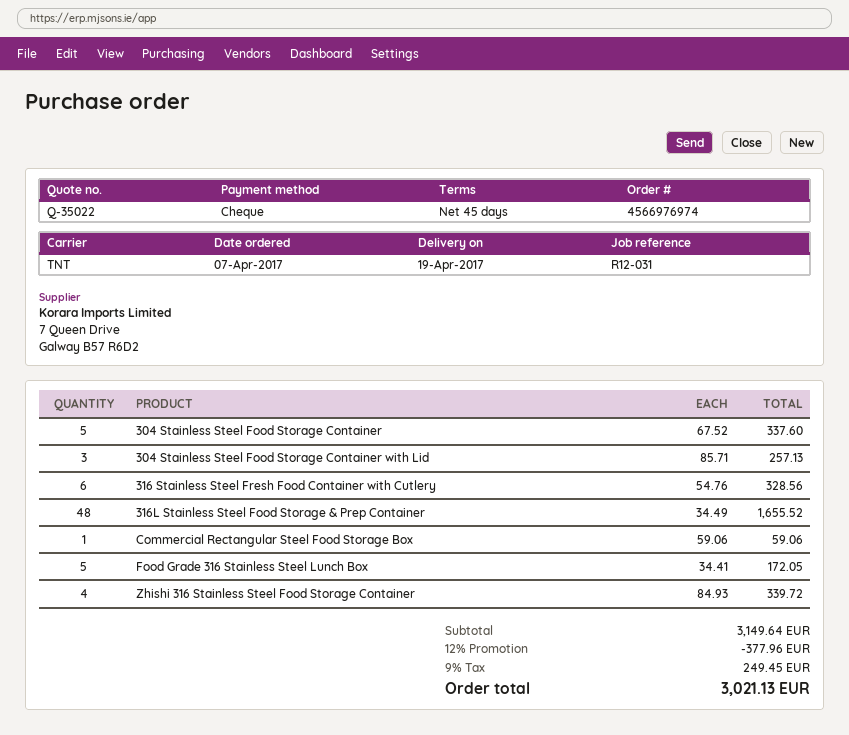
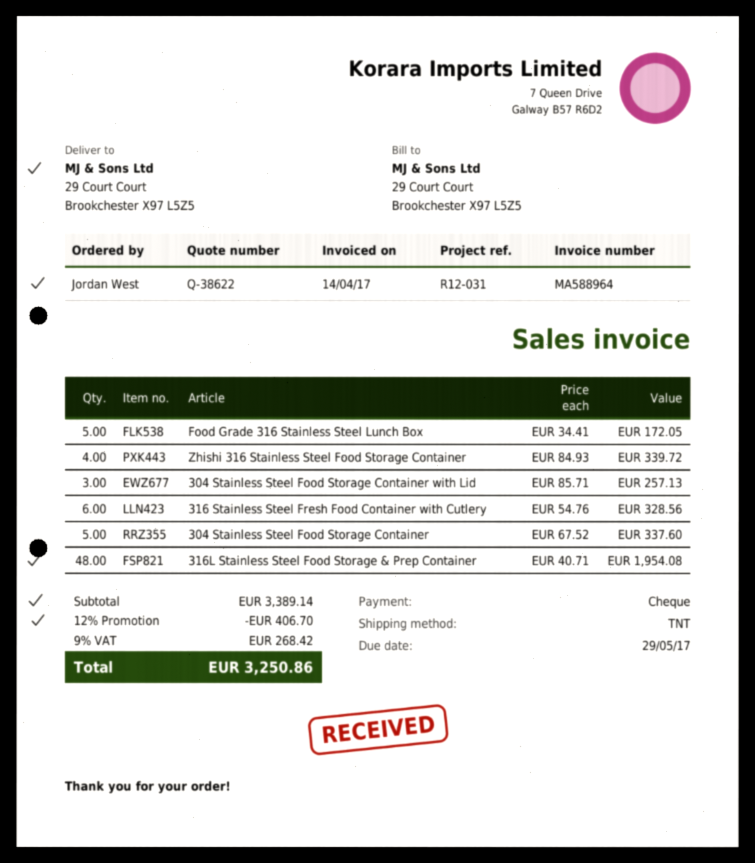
quote number: Q-35022 -> Q-38622
316L Stainless Steel Food Storage & Prep Container: 48 x 34.49 = 1655.52 -> 48 x 40.71 = 1954.08
Commercial Rectangular Steel Food Storage Box: 1 x 59.06 = 59.06 -> none
subtotal: 3149.64 -> 3389.14
discount: 12% = 377.96 -> 12% = 406.70
tax: 9% = 249.45 -> 9% = 268.42
total: 3021.13 -> 3250.86

